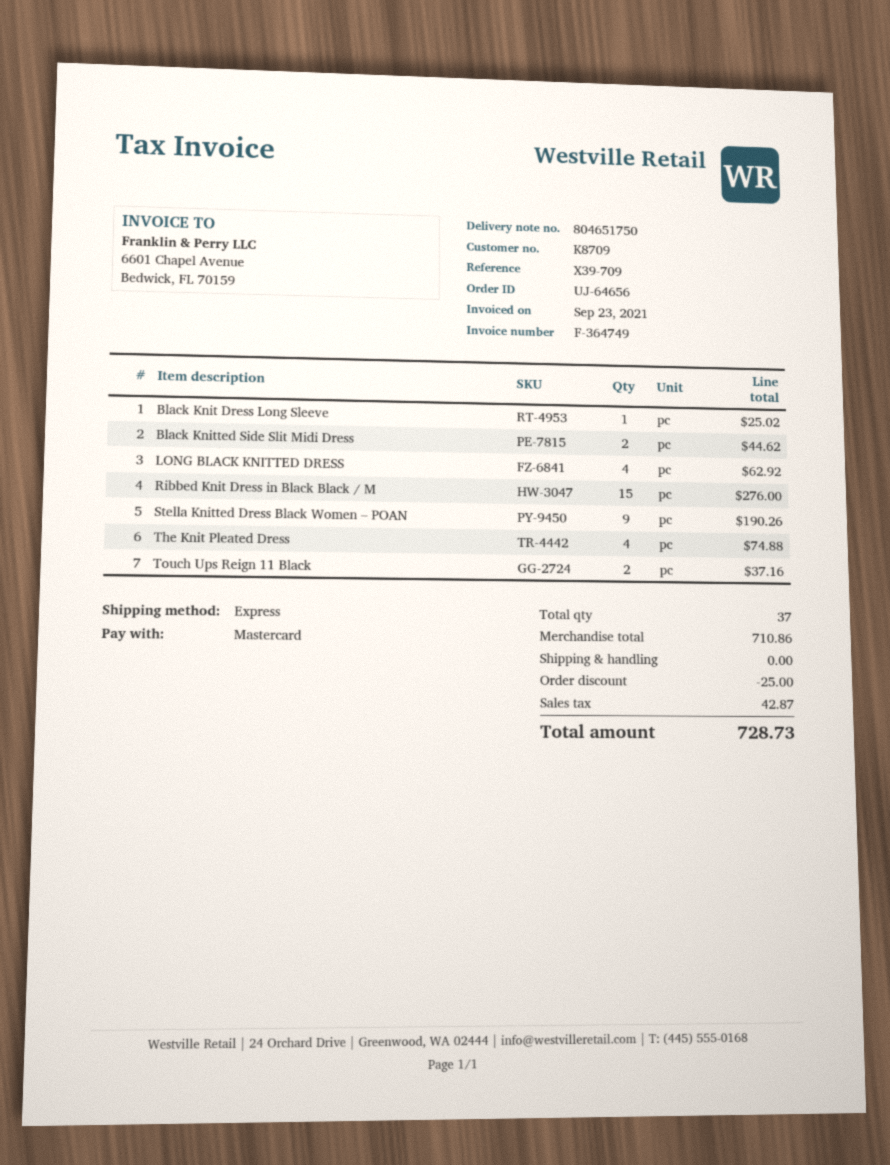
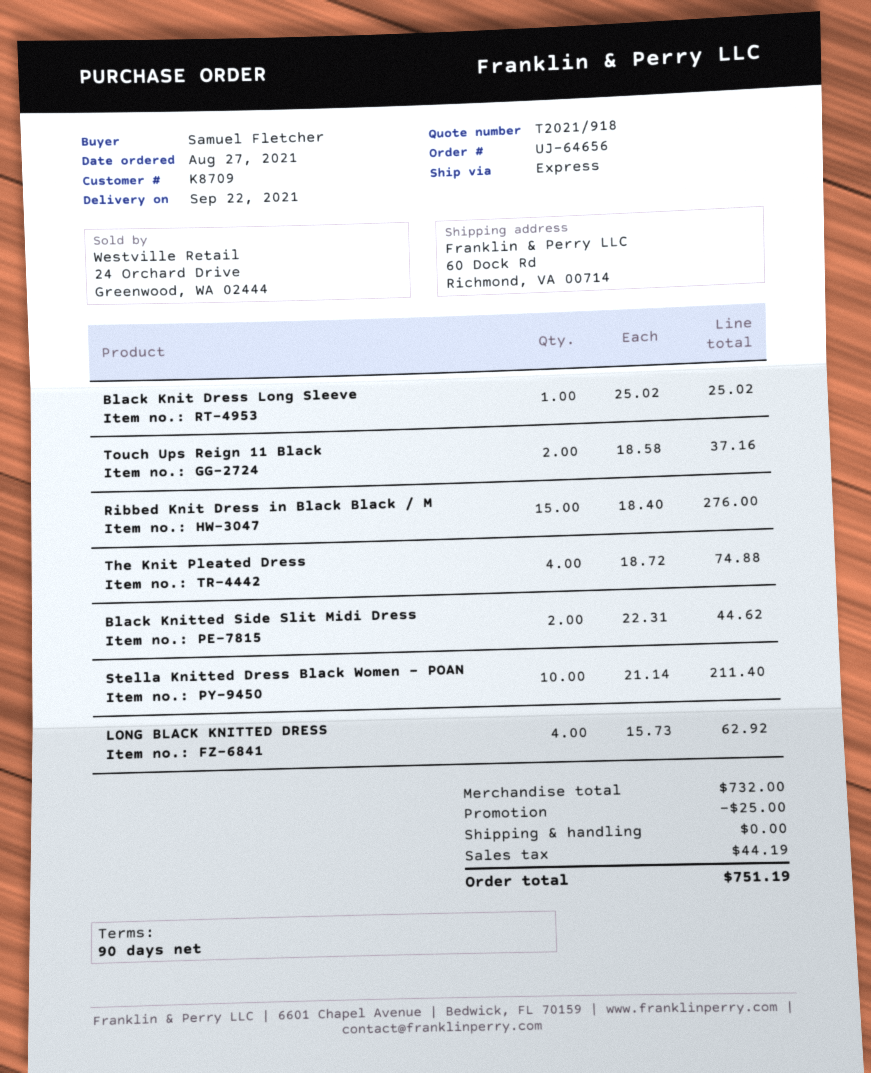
Stella Knitted Dress Black Women – POAN: 9 for 190.26 -> 10 for 211.40
subtotal: 710.86 -> 732.00
tax: 42.87 -> 44.19
total: 728.73 -> 751.19

